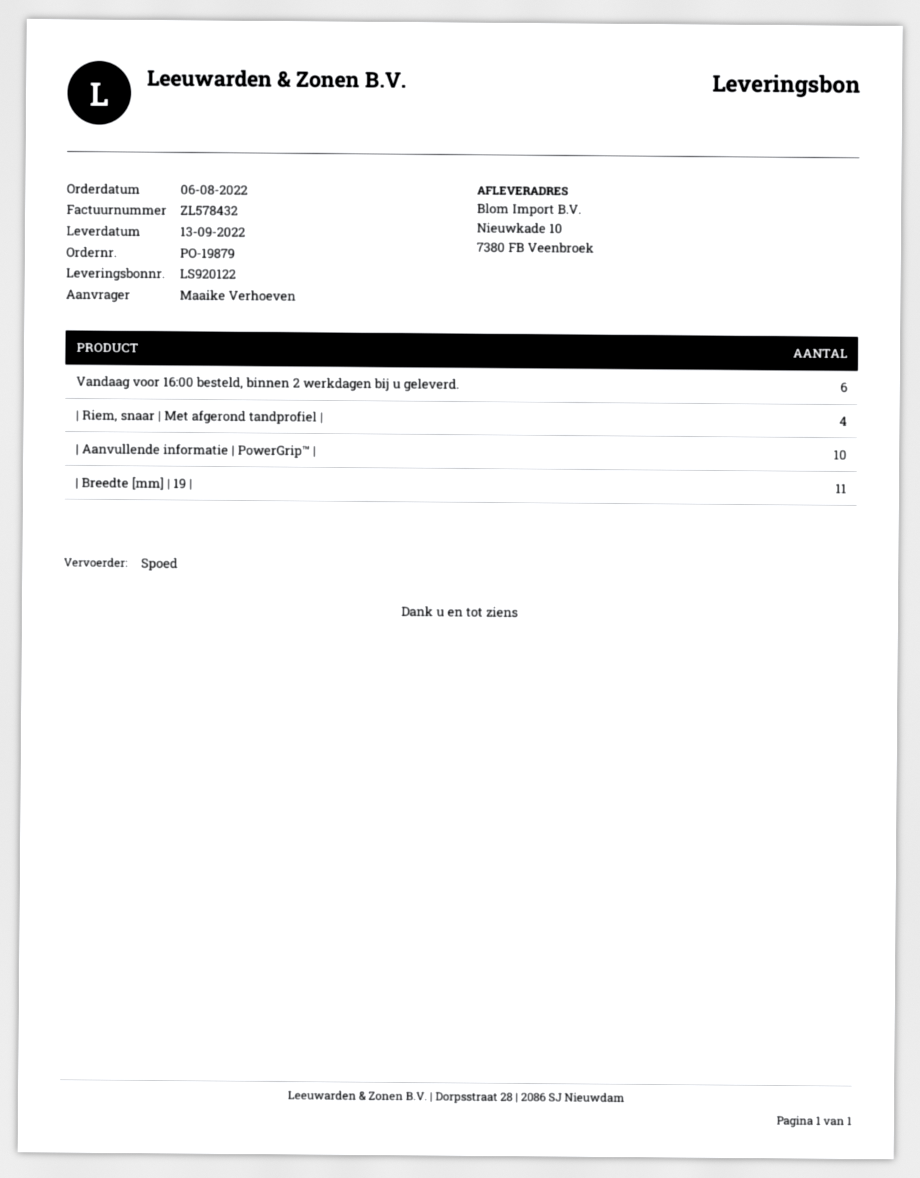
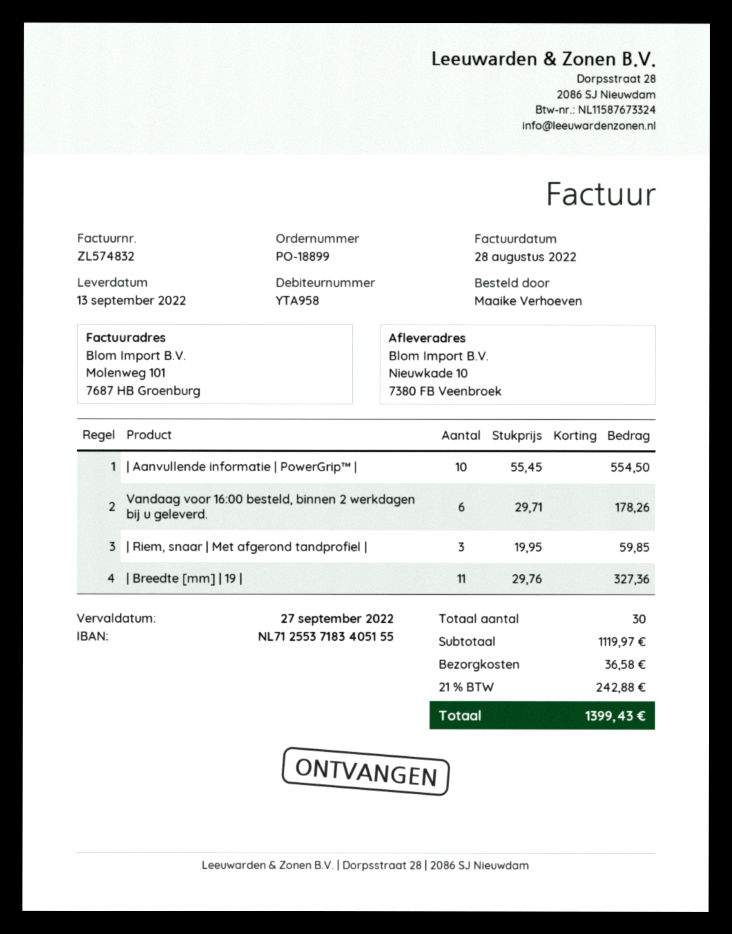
order number: PO-19879 -> PO-18899
invoice number: ZL578432 -> ZL574832
| Riem, snaar | Met afgerond tandprofiel |: 4 -> 3

